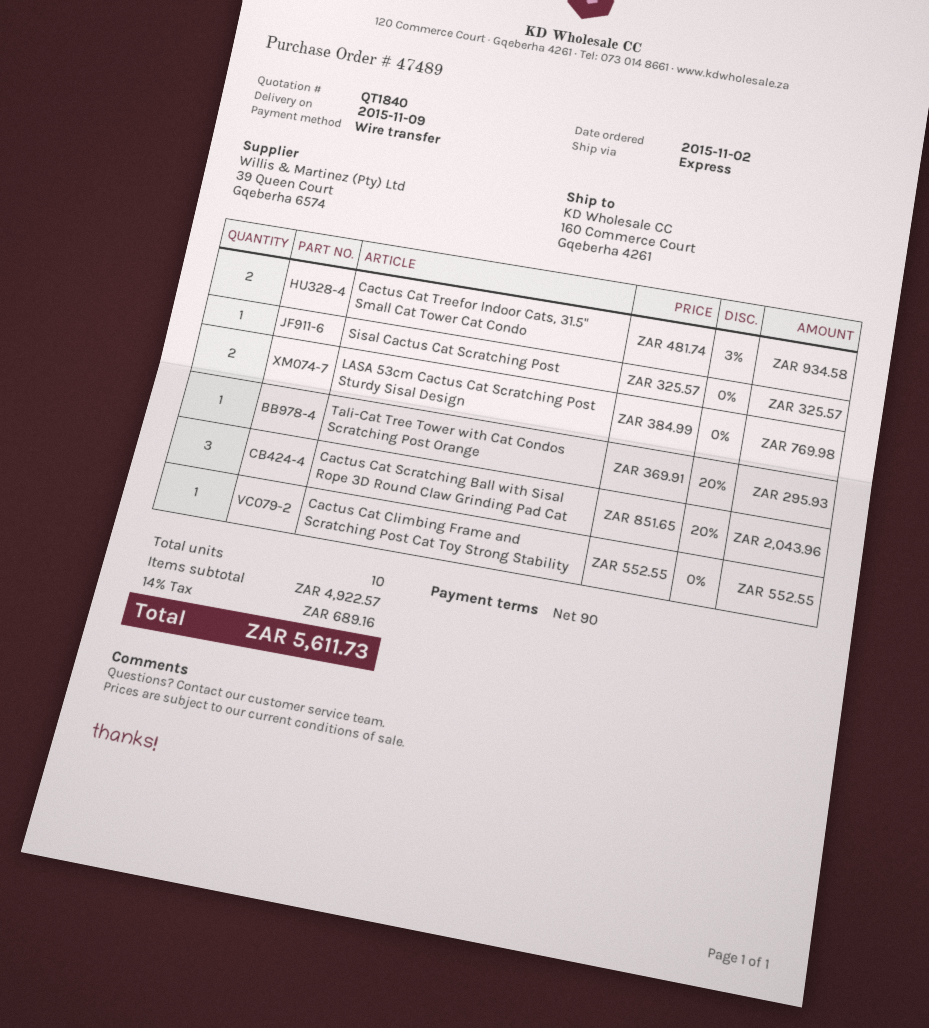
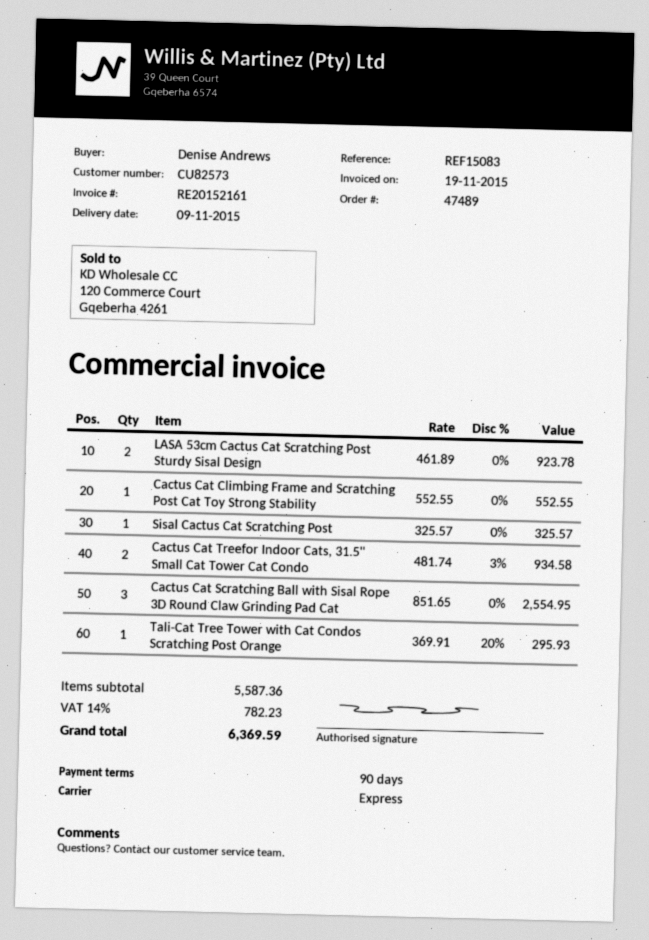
LASA 53cm Cactus Cat Scratching Post Sturdy Sisal Design: 2 x 384.99 = 769.98 -> 2 x 461.89 = 923.78
Cactus Cat Scratching Ball with Sisal Rope 3D Round Claw Grinding Pad Cat: 3 x 851.65 - 20% = 2043.96 -> 3 x 851.65 = 2554.95
subtotal: 4922.57 -> 5587.36
tax: 14% = 689.16 -> 14% = 782.23
total: 5611.73 -> 6369.59

